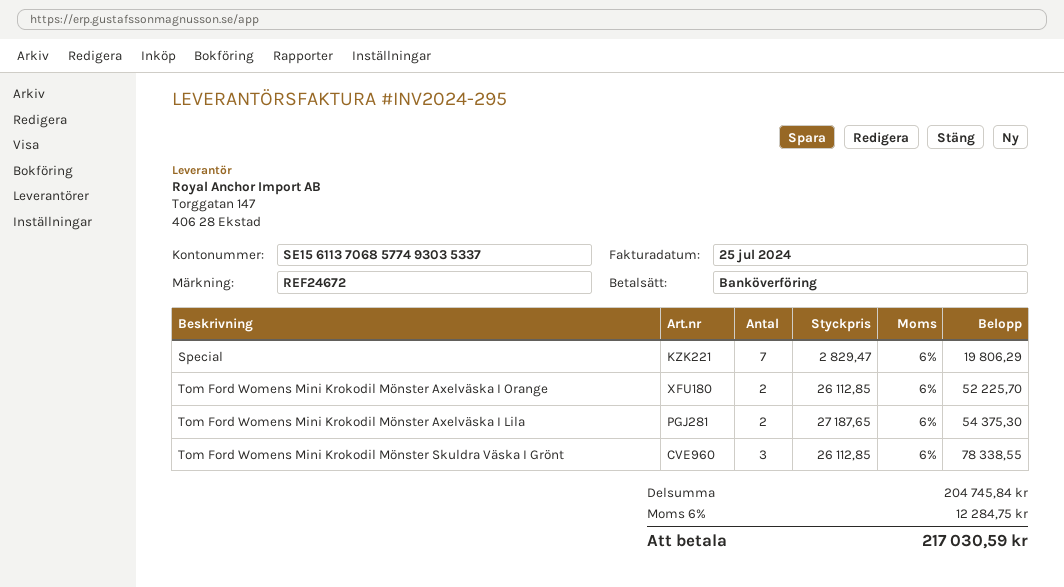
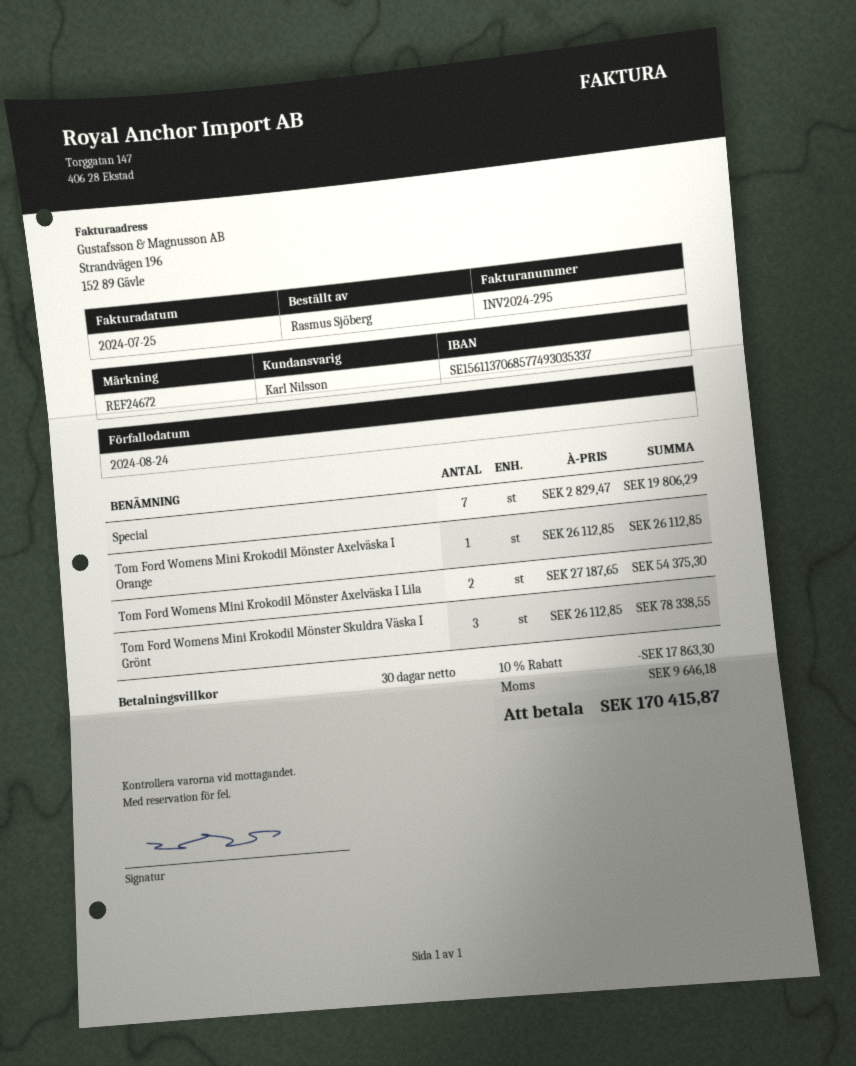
Tom Ford Womens Mini Krokodil Mönster Axelväska I Orange: 2 x 26112.85 = 52225.70 -> 1 x 26112.85 = 26112.85
discount: none -> 10% = 17863.30
tax: 12284.75 -> 9646.18
total: 217030.59 -> 170415.87

